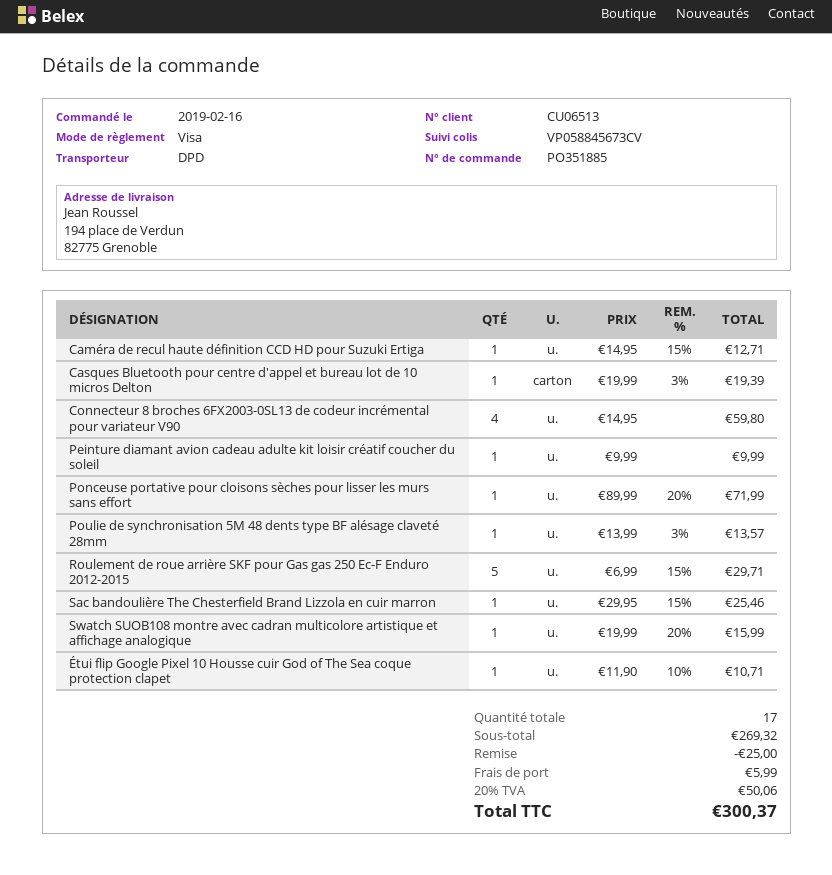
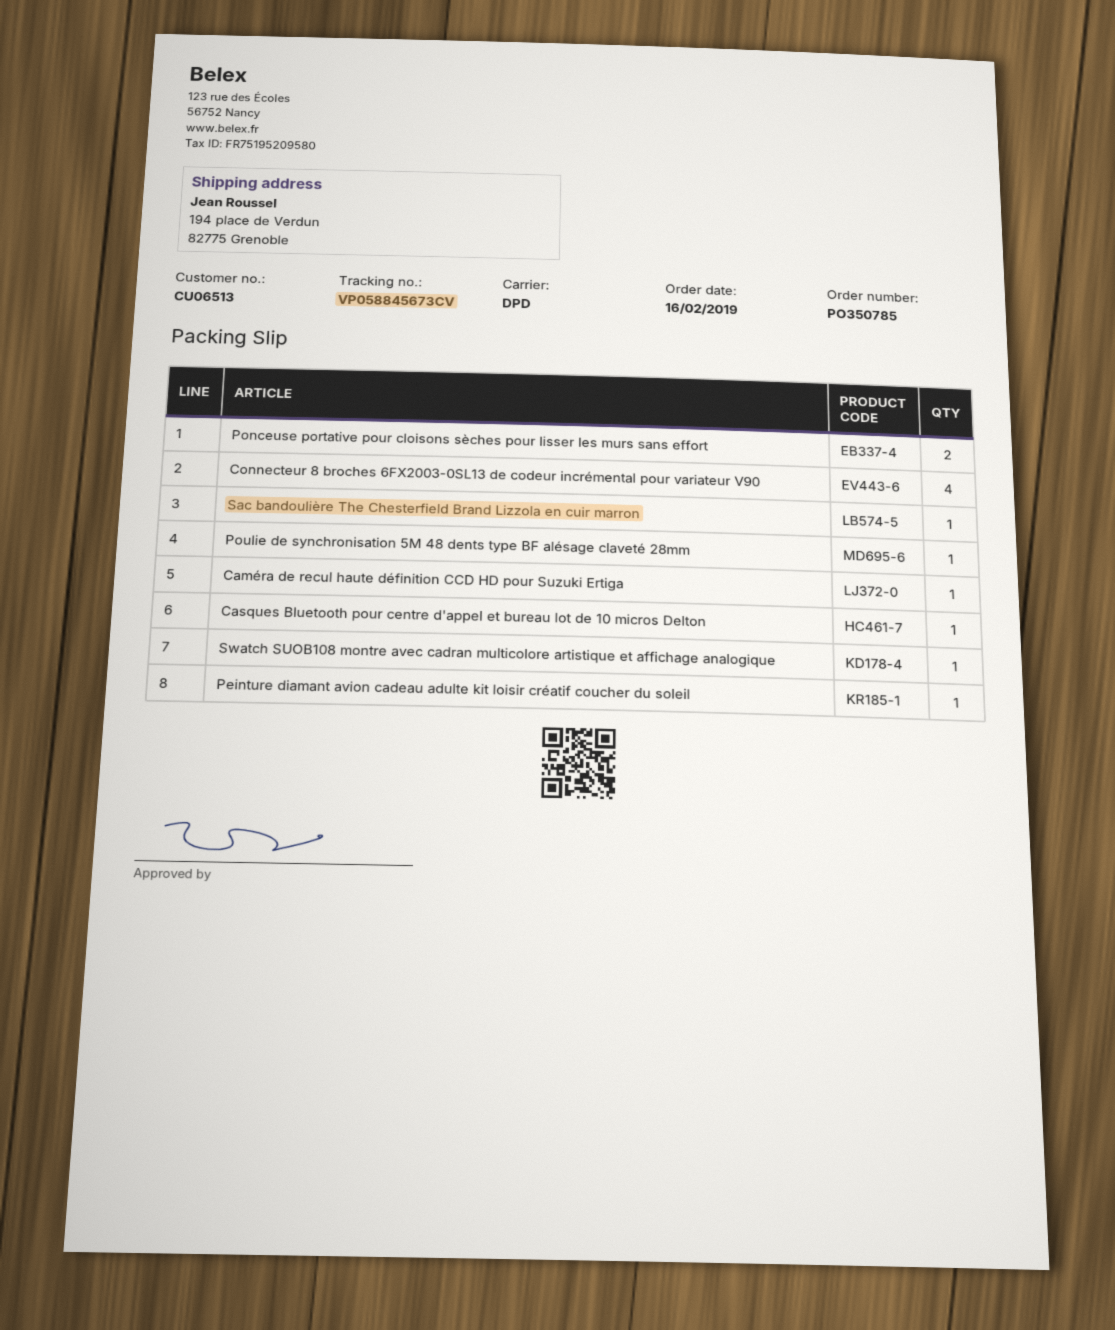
order number: PO351885 -> PO350785
Ponceuse portative pour cloisons sèches pour lisser les murs sans effort: 1 -> 2
Roulement de roue arrière SKF pour Gas gas 250 Ec-F Enduro 2012-2015: 5 -> none
Étui flip Google Pixel 10 Housse cuir God of The Sea coque protection clapet: 1 -> none

